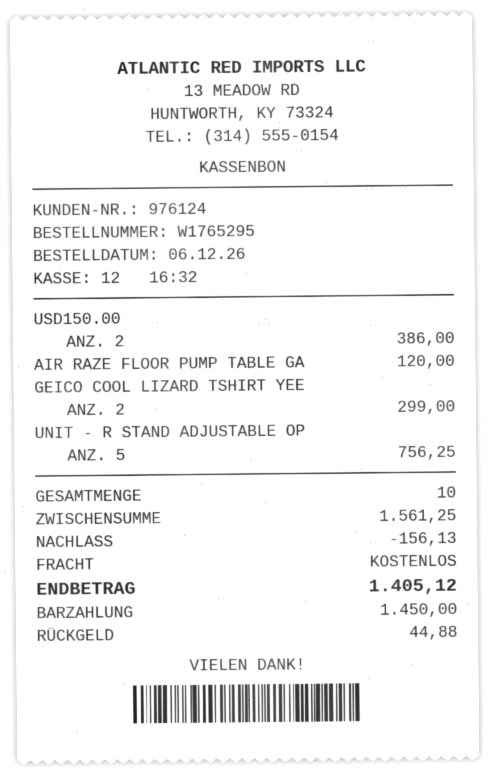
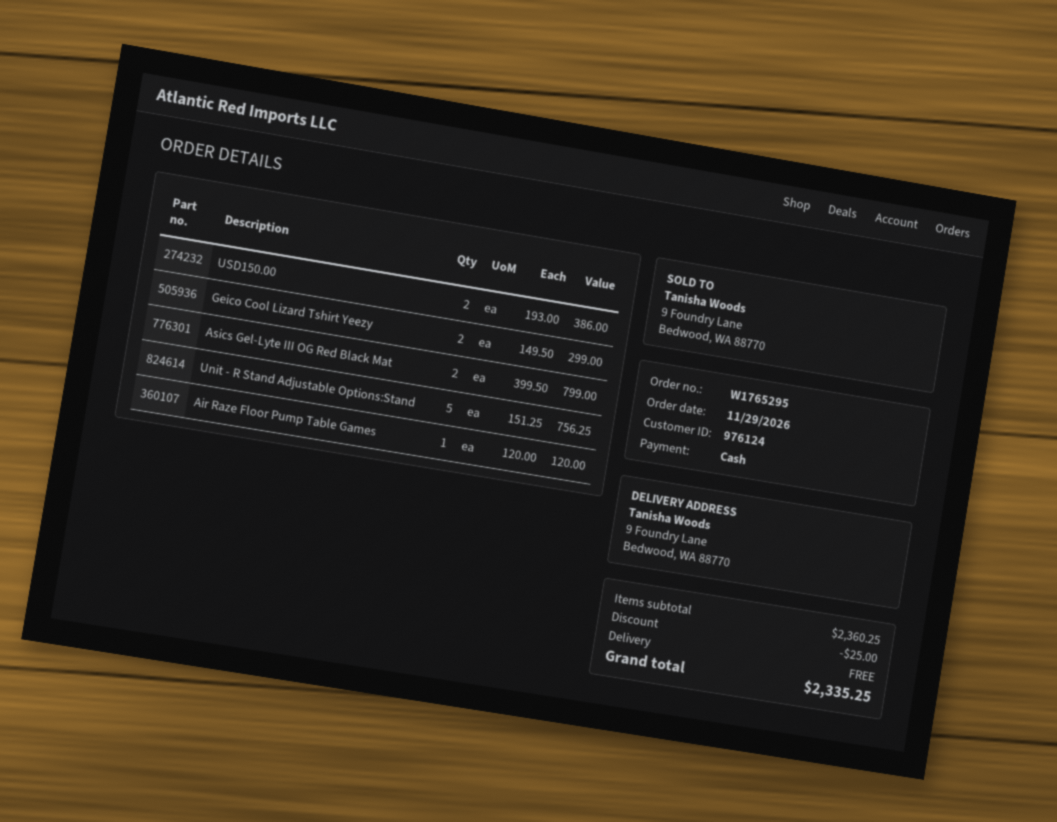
order date: 2026-12-06 -> 2026-11-29
Asics Gel-Lyte III OG Red Black Mat: none -> 2 for 799.00
subtotal: 1561.25 -> 2360.25
discount: 156.13 -> 25.00
total: 1405.12 -> 2335.25

